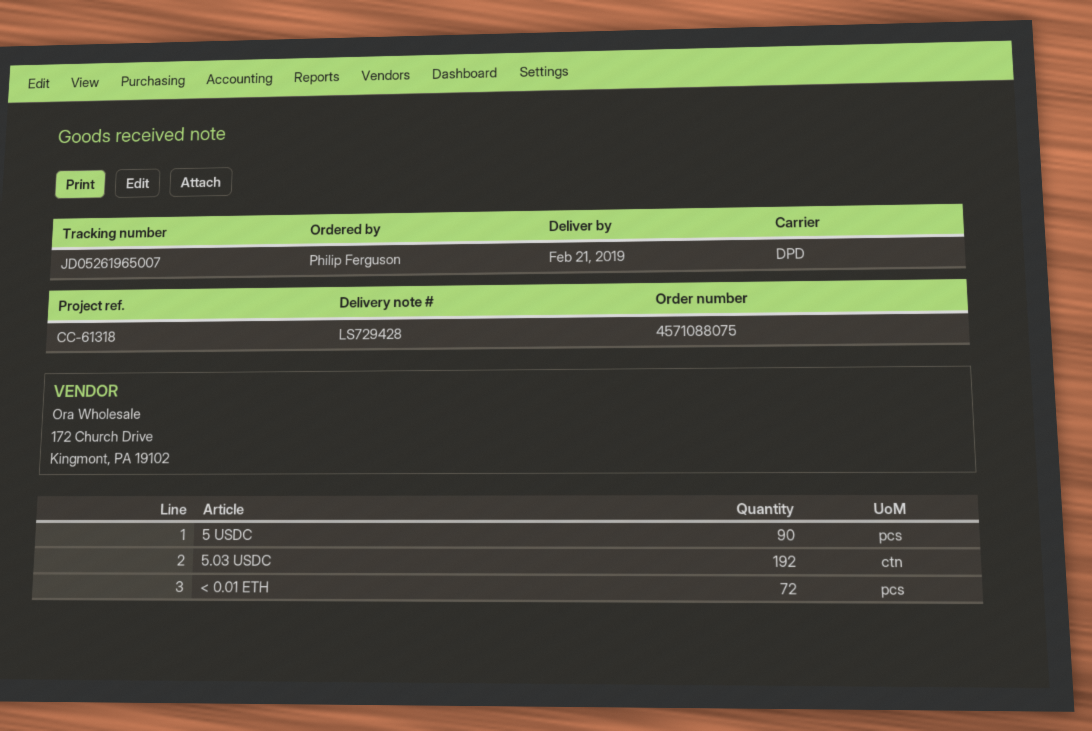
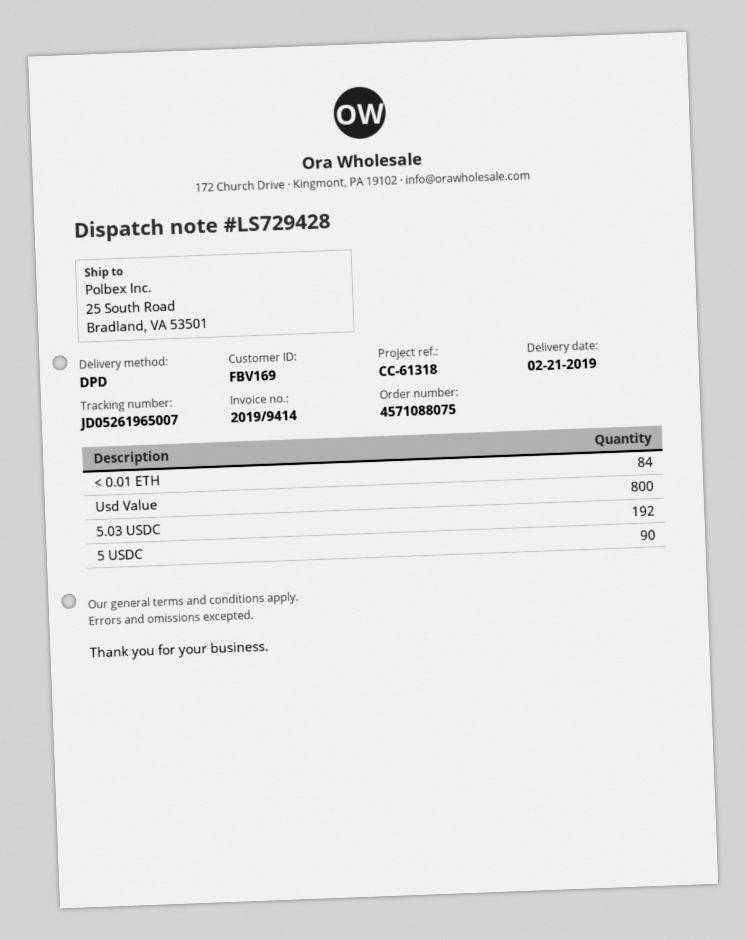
< 0.01 ETH: 72 -> 84
Usd Value: none -> 800

